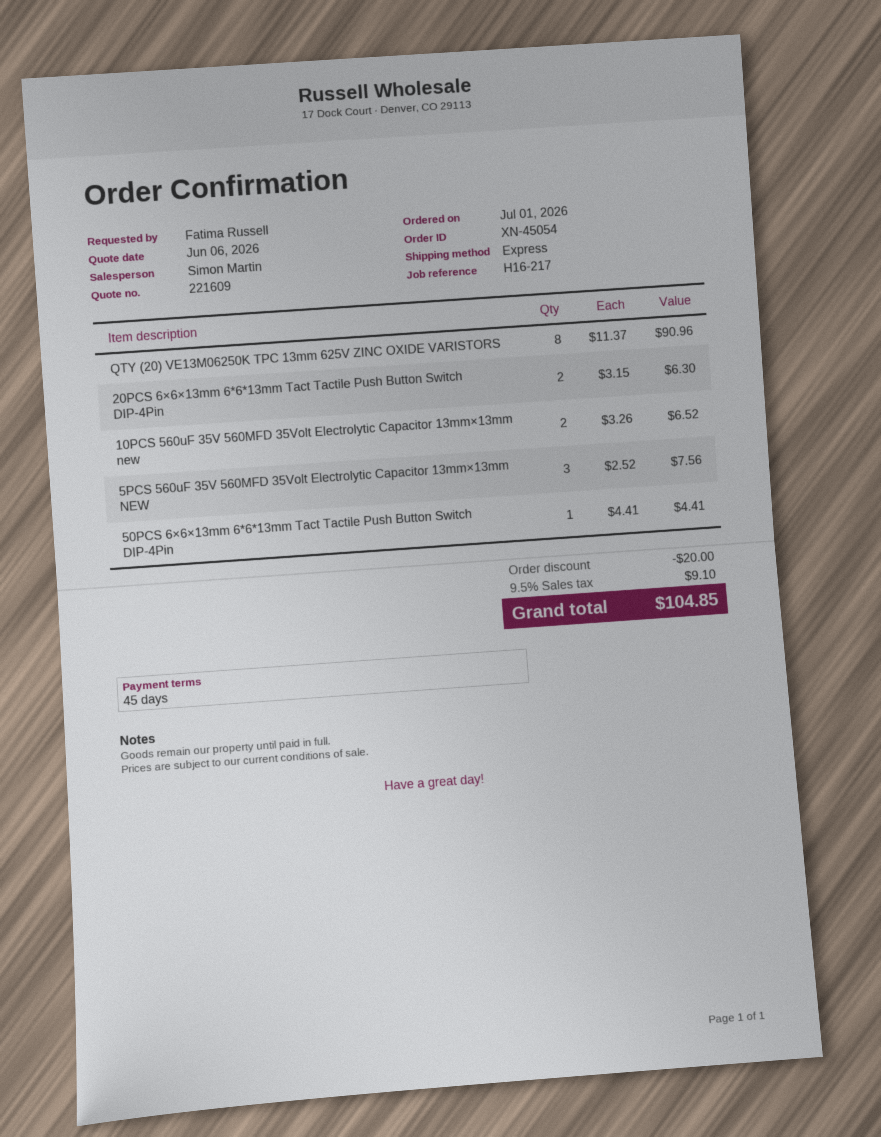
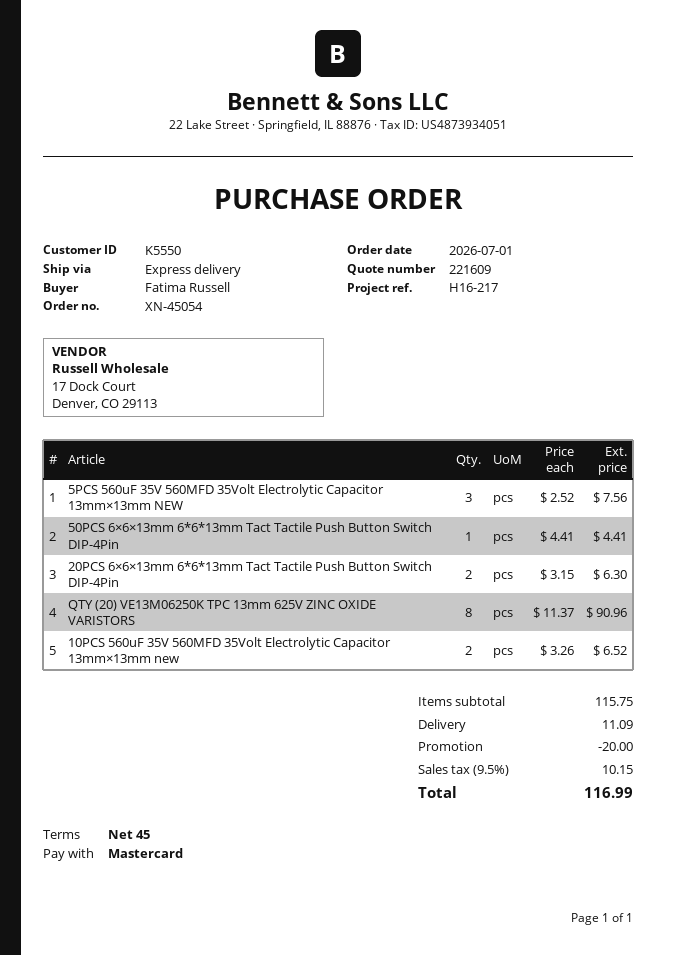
shipping: none -> 11.09
tax: 9.5% = 9.10 -> 9.5% = 10.15
total: 104.85 -> 116.99

